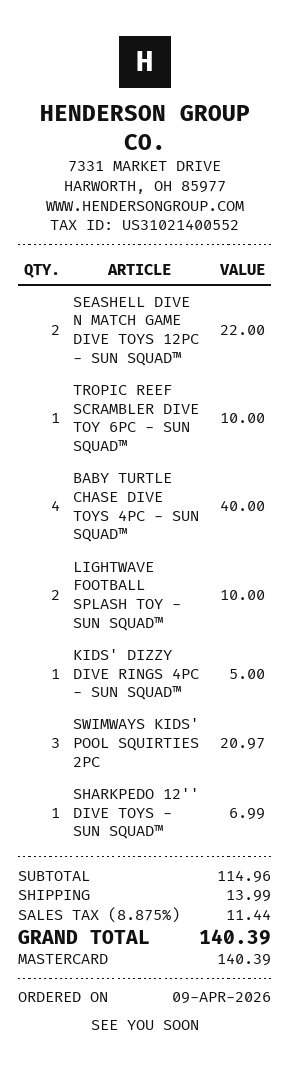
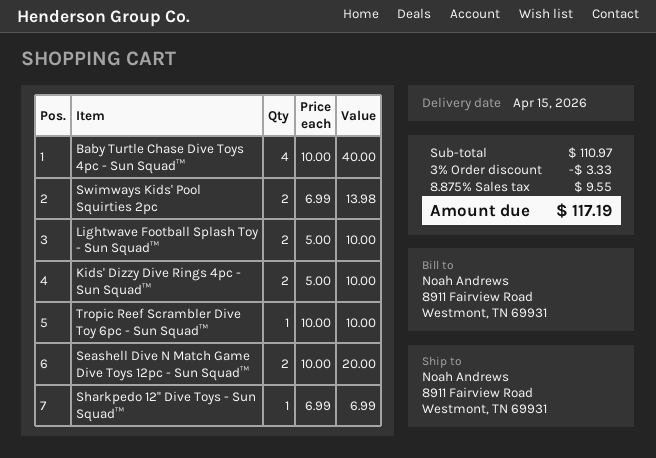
SEASHELL DIVE N MATCH GAME DIVE TOYS 12PC - SUN SQUAD™: 2 for 22.00 -> 2 for 20.00
KIDS' DIZZY DIVE RINGS 4PC - SUN SQUAD™: 1 for 5.00 -> 2 for 10.00
SWIMWAYS KIDS' POOL SQUIRTIES 2PC: 3 for 20.97 -> 2 for 13.98
subtotal: 114.96 -> 110.97
discount: none -> 3% = 3.33
shipping: 13.99 -> none
tax: 8.875% = 11.44 -> 8.875% = 9.55
total: 140.39 -> 117.19

